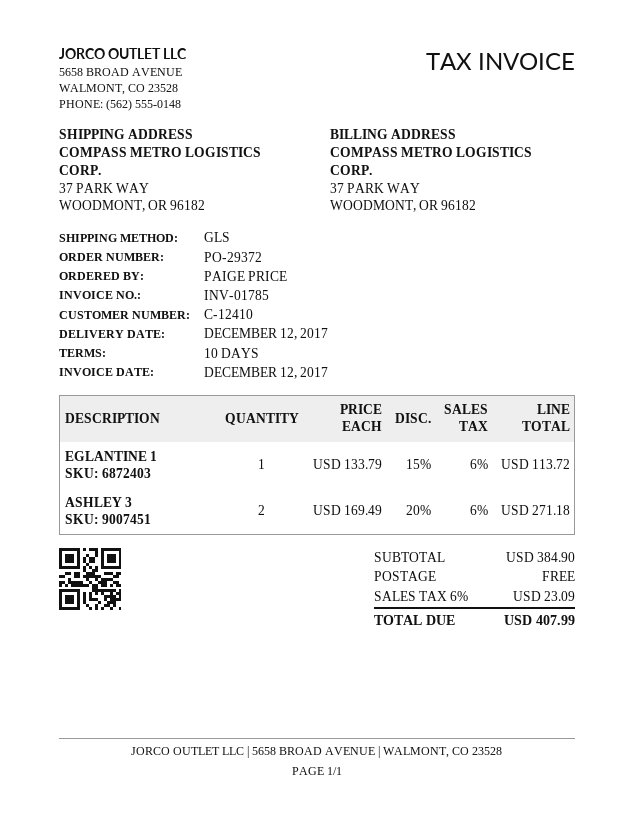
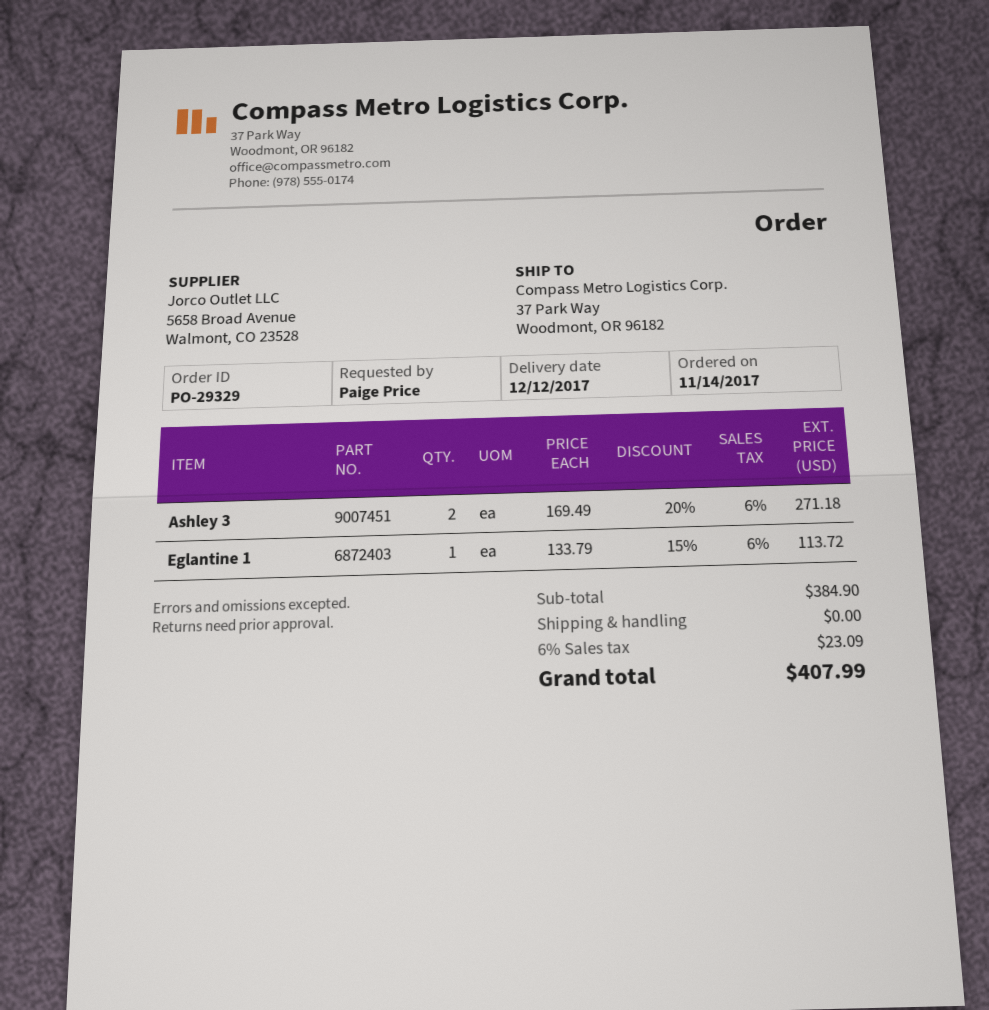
order number: PO-29372 -> PO-29329

